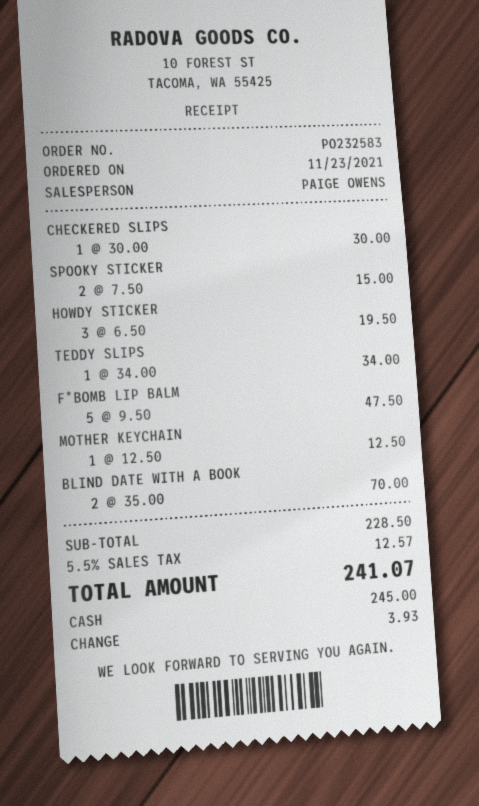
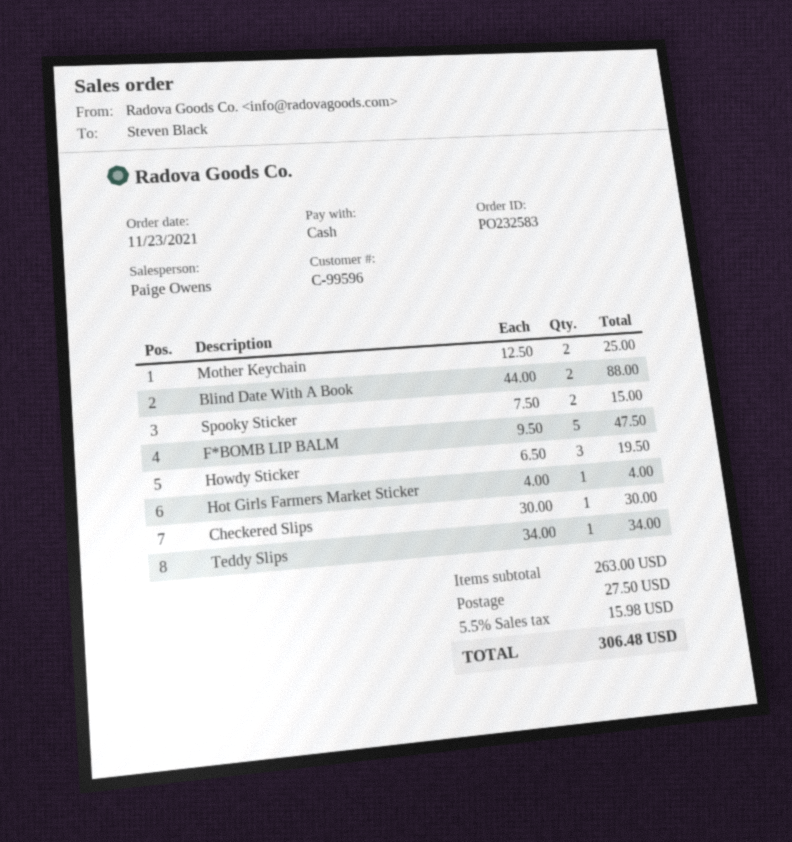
MOTHER KEYCHAIN: 1 x 12.50 = 12.50 -> 2 x 12.50 = 25.00
BLIND DATE WITH A BOOK: 2 x 35.00 = 70.00 -> 2 x 44.00 = 88.00
Hot Girls Farmers Market Sticker: none -> 1 x 4.00 = 4.00
subtotal: 228.50 -> 263.00
shipping: none -> 27.50
tax: 5.5% = 12.57 -> 5.5% = 15.98
total: 241.07 -> 306.48

